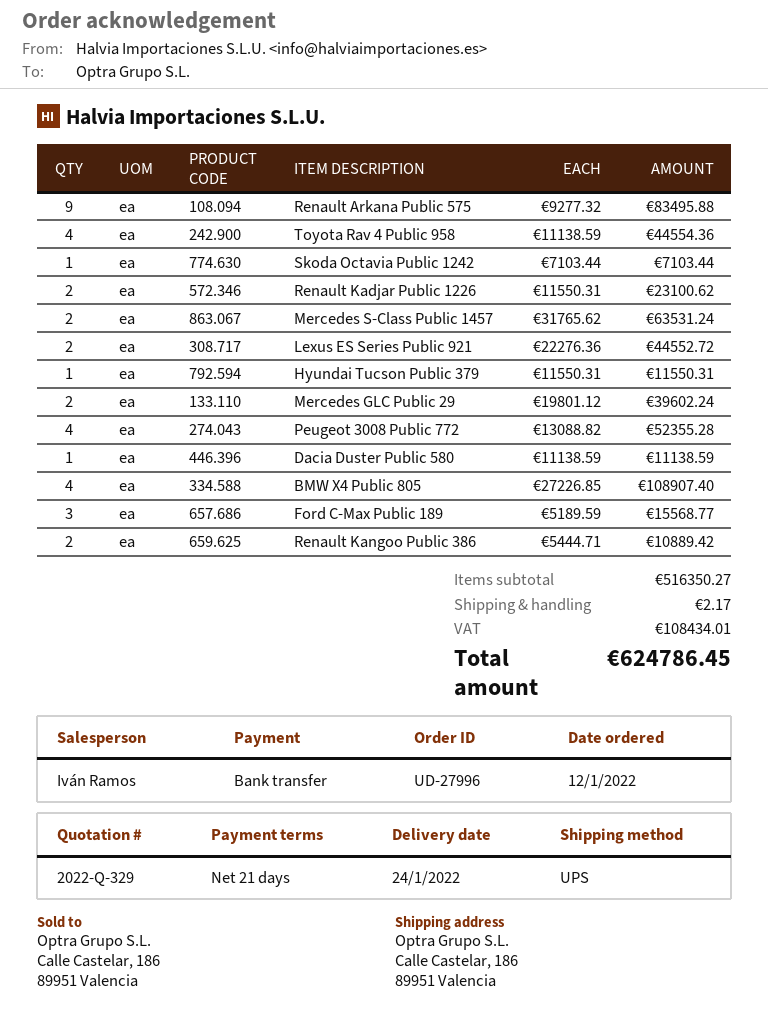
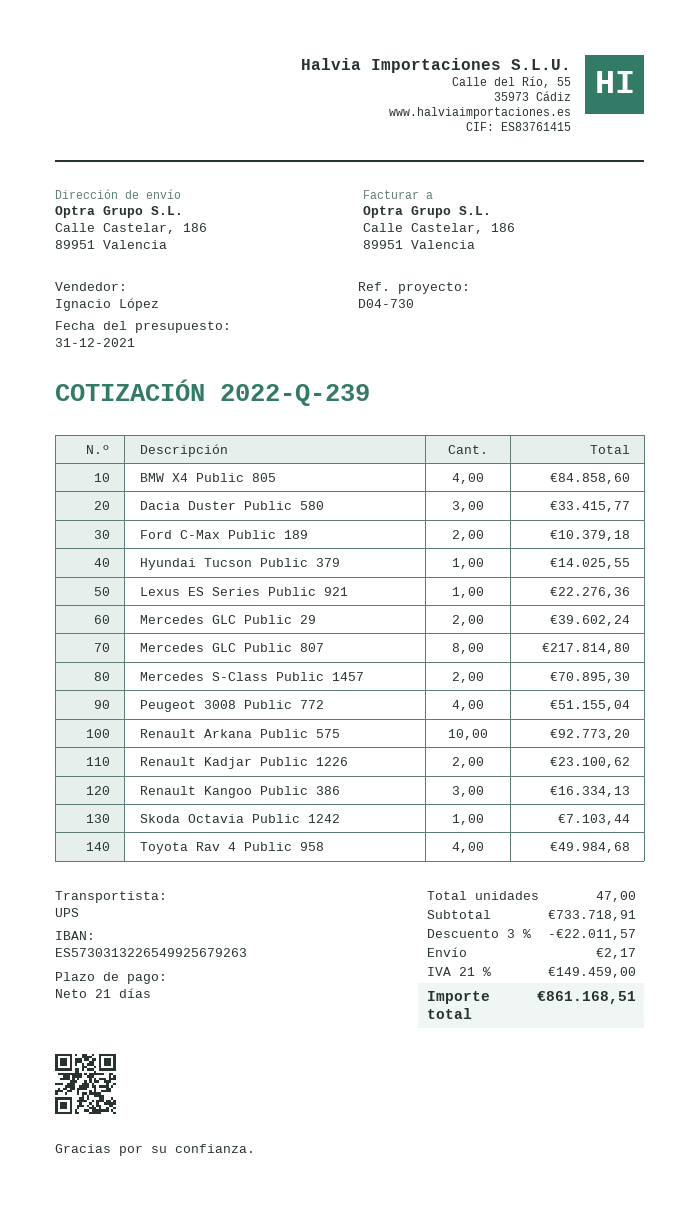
quote number: 2022-Q-329 -> 2022-Q-239
sales rep: Iván Ramos -> Ignacio López
Renault Arkana Public 575: 9 for 83495.88 -> 10 for 92773.20
Toyota Rav 4 Public 958: 4 for 44554.36 -> 4 for 49984.68
Mercedes S-Class Public 1457: 2 for 63531.24 -> 2 for 70895.30
Lexus ES Series Public 921: 2 for 44552.72 -> 1 for 22276.36
Hyundai Tucson Public 379: 1 for 11550.31 -> 1 for 14025.55
Peugeot 3008 Public 772: 4 for 52355.28 -> 4 for 51155.04
Dacia Duster Public 580: 1 for 11138.59 -> 3 for 33415.77
BMW X4 Public 805: 4 for 108907.40 -> 4 for 84858.60
Ford C-Max Public 189: 3 for 15568.77 -> 2 for 10379.18
Renault Kangoo Public 386: 2 for 10889.42 -> 3 for 16334.13
Mercedes GLC Public 807: none -> 8 for 217814.80
subtotal: 516350.27 -> 733718.91
discount: none -> 3% = 22011.57
tax: 108434.01 -> 149459.00
total: 624786.45 -> 861168.51

